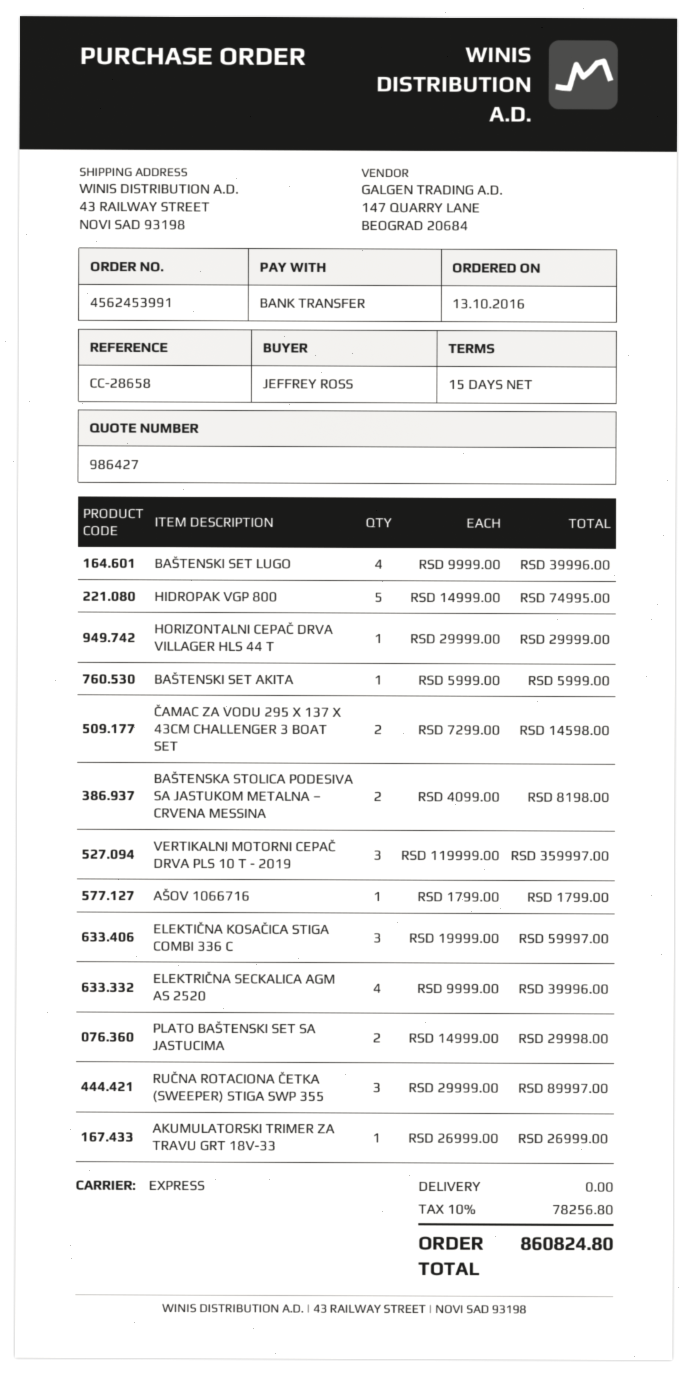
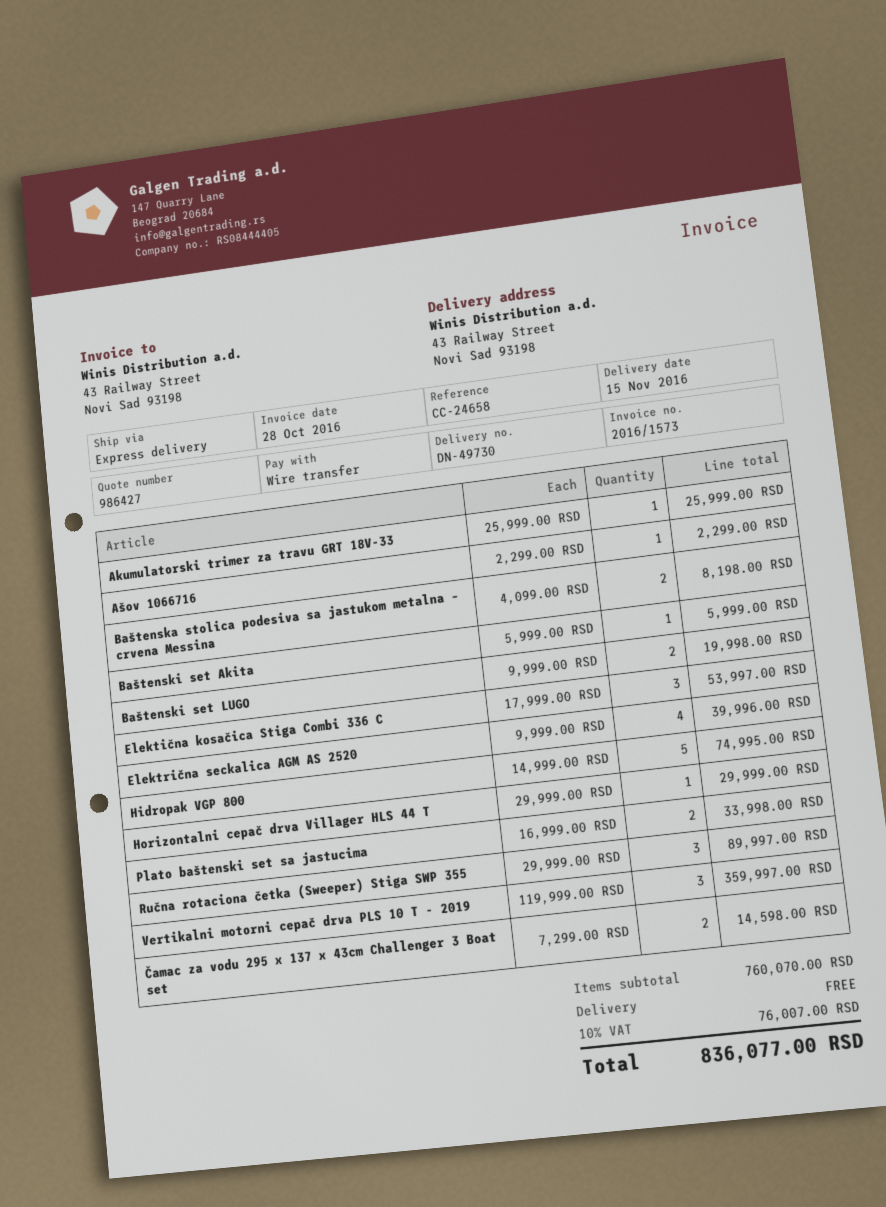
reference: CC-28658 -> CC-24658
BAŠTENSKI SET LUGO: 4 x 9999.00 = 39996.00 -> 2 x 9999.00 = 19998.00
AŠOV 1066716: 1 x 1799.00 = 1799.00 -> 1 x 2299.00 = 2299.00
ELEKTIČNA KOSAČICA STIGA COMBI 336 C: 3 x 19999.00 = 59997.00 -> 3 x 17999.00 = 53997.00
PLATO BAŠTENSKI SET SA JASTUCIMA: 2 x 14999.00 = 29998.00 -> 2 x 16999.00 = 33998.00
AKUMULATORSKI TRIMER ZA TRAVU GRT 18V-33: 1 x 26999.00 = 26999.00 -> 1 x 25999.00 = 25999.00
tax: 10% = 78256.80 -> 10% = 76007.00
total: 860824.80 -> 836077.00

